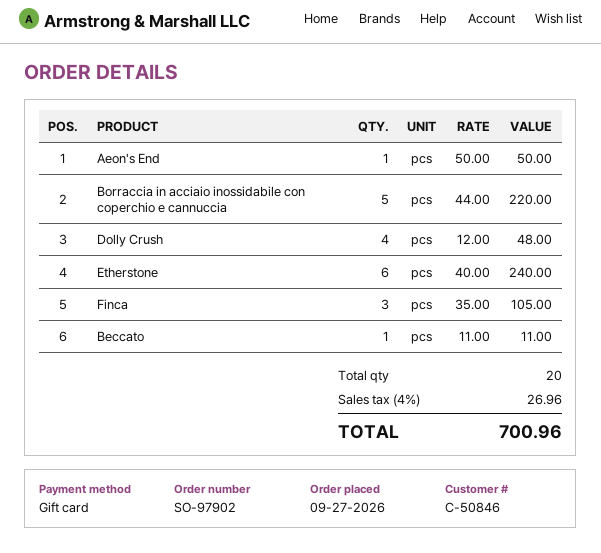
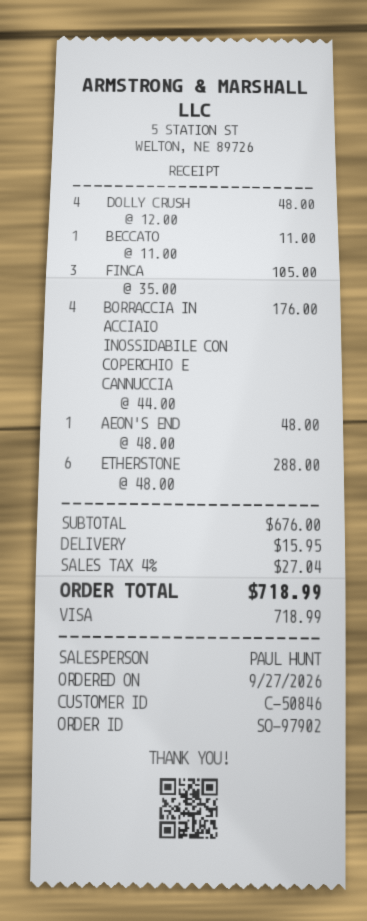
payment method: gift card -> Visa
Aeon's End: 1 x 50.00 = 50.00 -> 1 x 48.00 = 48.00
Borraccia in acciaio inossidabile con coperchio e cannuccia: 5 x 44.00 = 220.00 -> 4 x 44.00 = 176.00
Etherstone: 6 x 40.00 = 240.00 -> 6 x 48.00 = 288.00
shipping: none -> 15.95
tax: 4% = 26.96 -> 4% = 27.04
total: 700.96 -> 718.99

